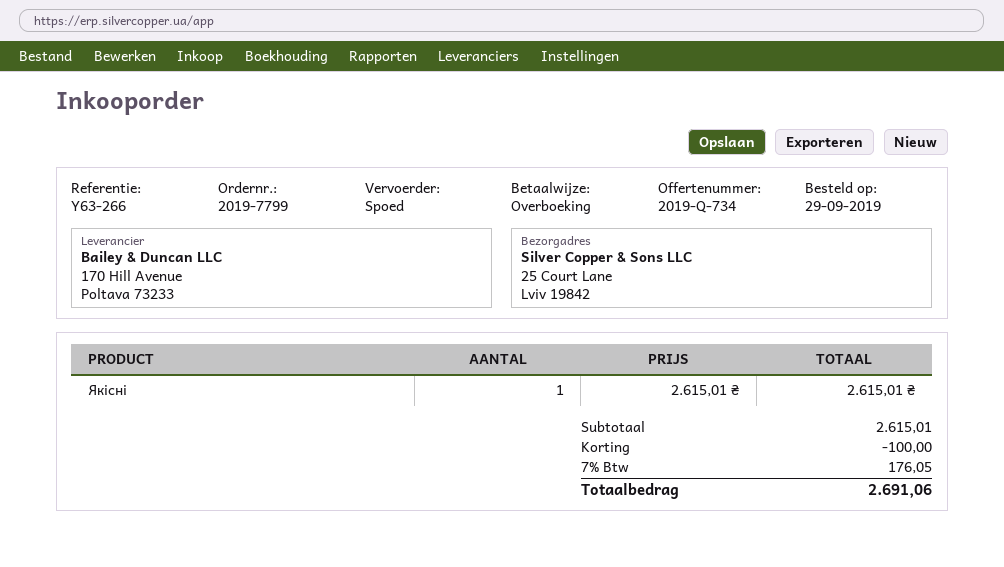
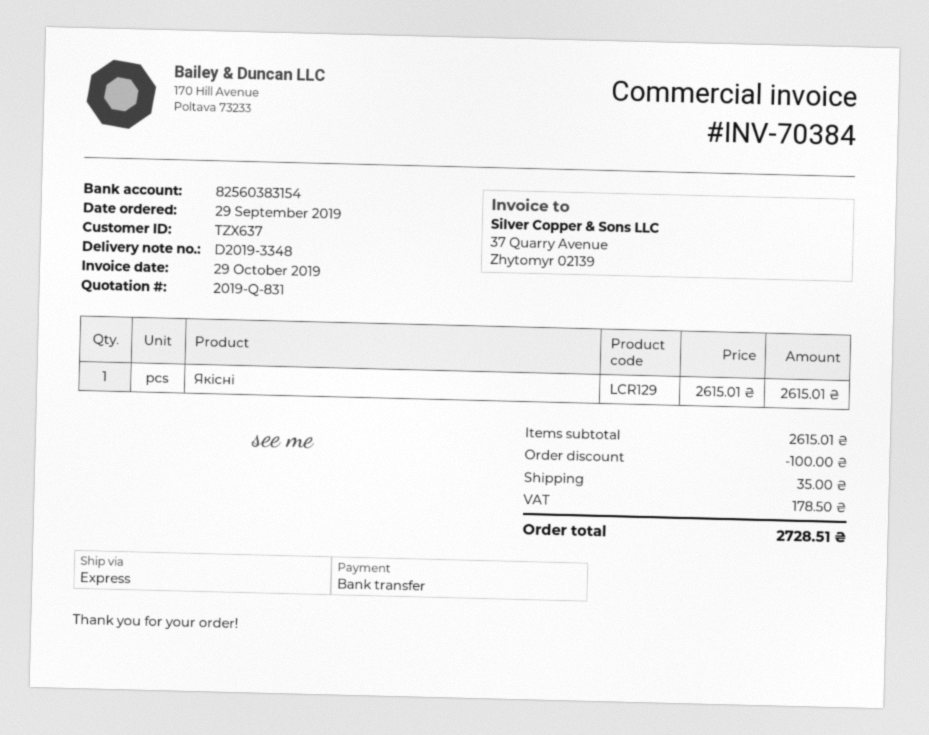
quote number: 2019-Q-734 -> 2019-Q-831
shipping: none -> 35.00
tax: 176.05 -> 178.50
total: 2691.06 -> 2728.51

